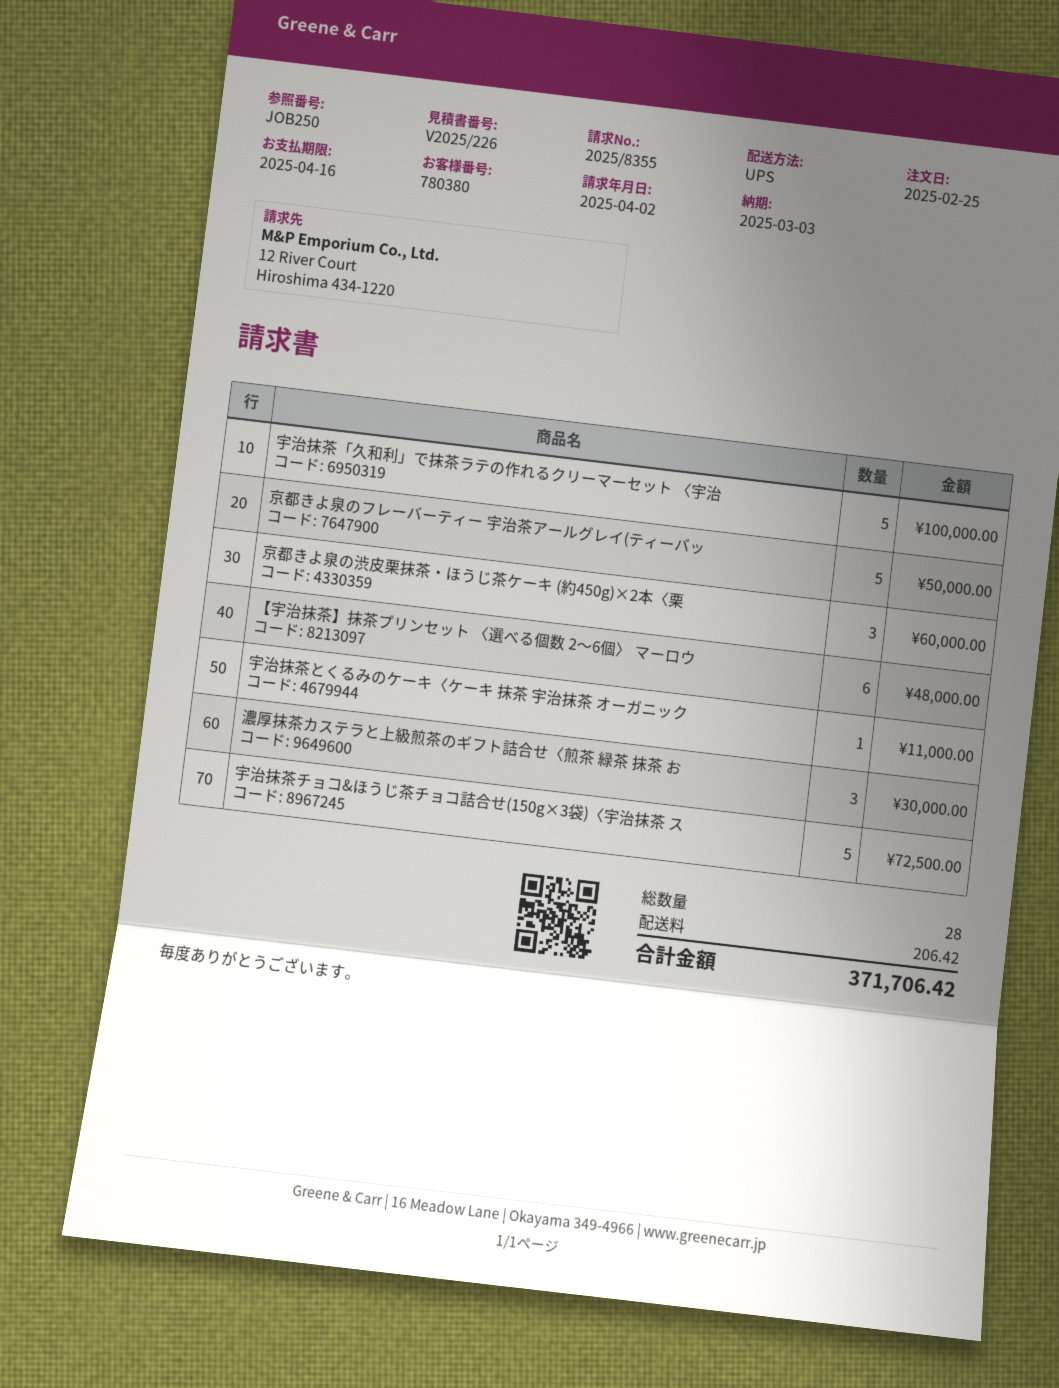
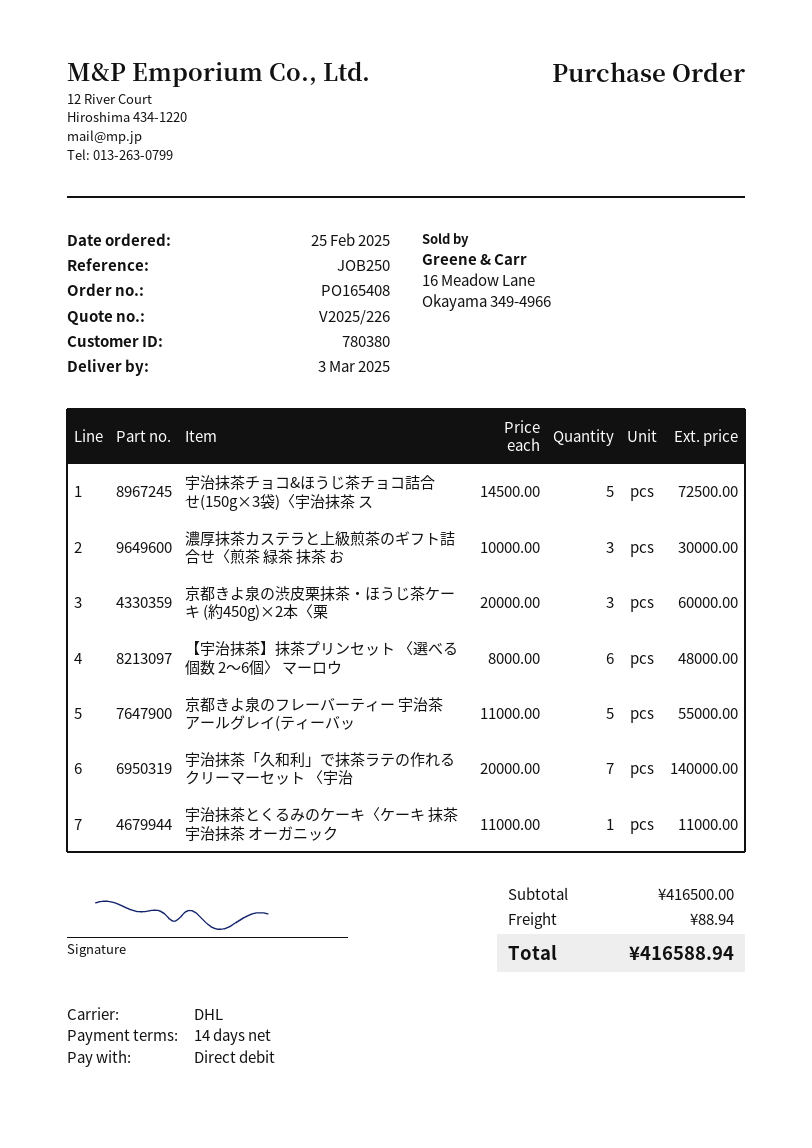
shipping method: UPS -> DHL
宇治抹茶「久和利」で抹茶ラテの作れるクリーマーセット 〈宇治: 5 for 100000.00 -> 7 for 140000.00
京都きよ泉のフレーバーティー 宇治茶アールグレイ(ティーバッ: 5 for 50000.00 -> 5 for 55000.00
shipping: 206.42 -> 88.94
total: 371706.42 -> 416588.94

